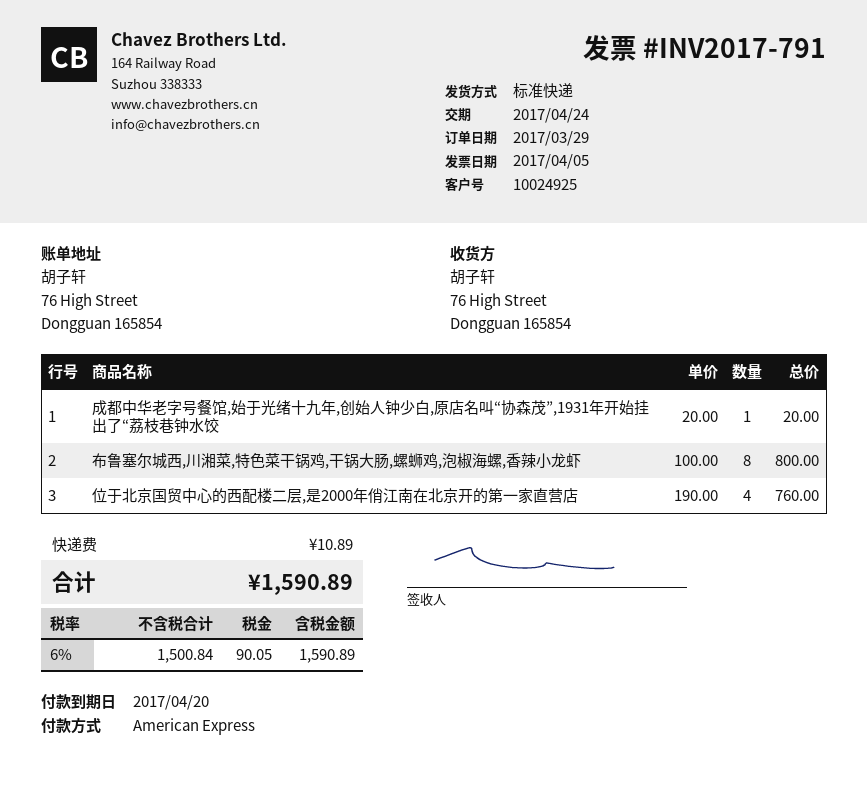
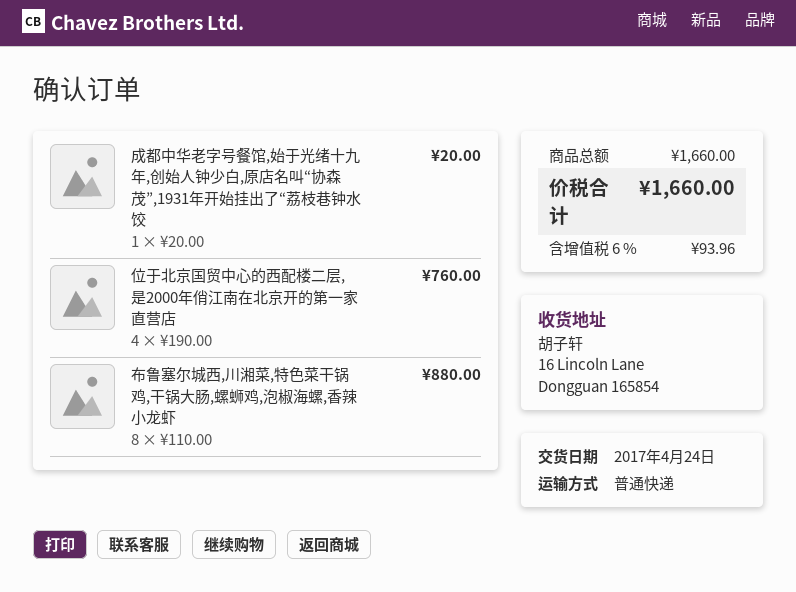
ship to: 76 High Street, Dongguan 165854 -> 16 Lincoln Lane, Dongguan 165854
布鲁塞尔城西,川湘菜,特色菜干锅鸡,干锅大肠,螺蛳鸡,泡椒海螺,香辣小龙虾: 8 x 100.00 = 800.00 -> 8 x 110.00 = 880.00
shipping: 10.89 -> none
tax: 6% = 90.05 -> 6% = 93.96
total: 1590.89 -> 1660.00

